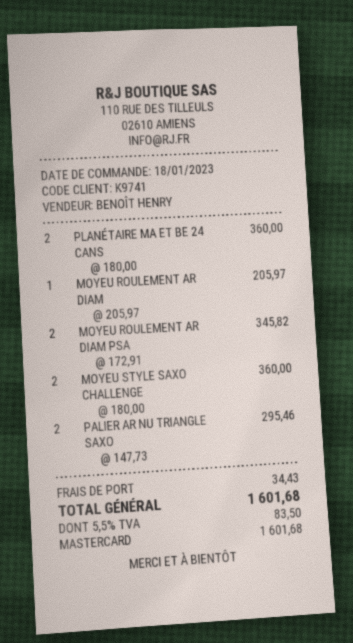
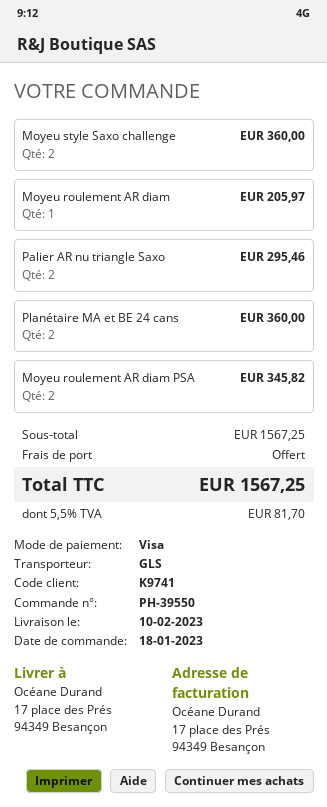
payment method: Mastercard -> Visa
shipping: 34.43 -> 0.00
tax: 5.5% = 83.50 -> 5.5% = 81.70
total: 1601.68 -> 1567.25

